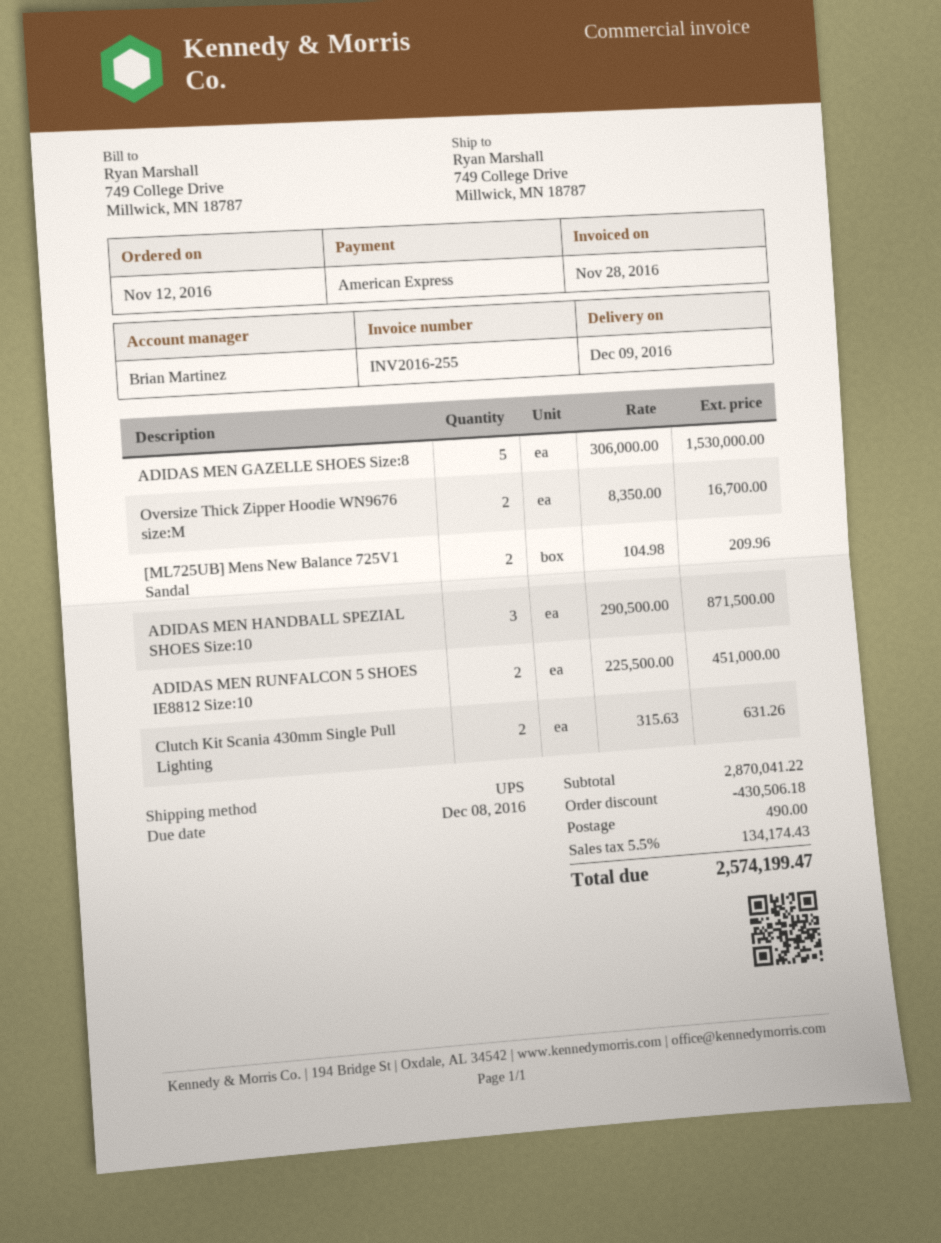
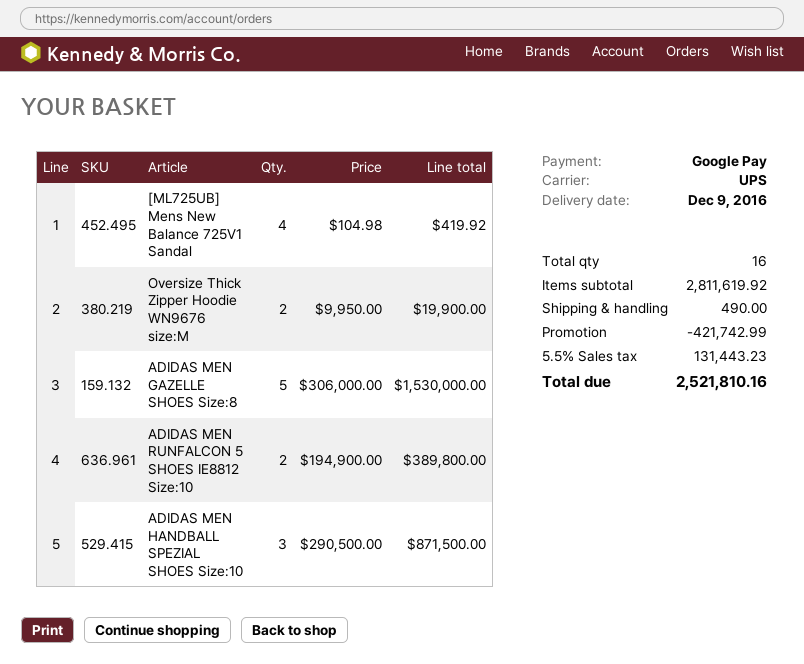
payment method: American Express -> Google Pay
Oversize Thick Zipper Hoodie WN9676 size:M: 2 x 8350.00 = 16700.00 -> 2 x 9950.00 = 19900.00
[ML725UB] Mens New Balance 725V1 Sandal: 2 x 104.98 = 209.96 -> 4 x 104.98 = 419.92
ADIDAS MEN RUNFALCON 5 SHOES IE8812 Size:10: 2 x 225500.00 = 451000.00 -> 2 x 194900.00 = 389800.00
Clutch Kit Scania 430mm Single Pull Lighting: 2 x 315.63 = 631.26 -> none
subtotal: 2870041.22 -> 2811619.92
discount: 430506.18 -> 421742.99
tax: 5.5% = 134174.43 -> 5.5% = 131443.23
total: 2574199.47 -> 2521810.16

